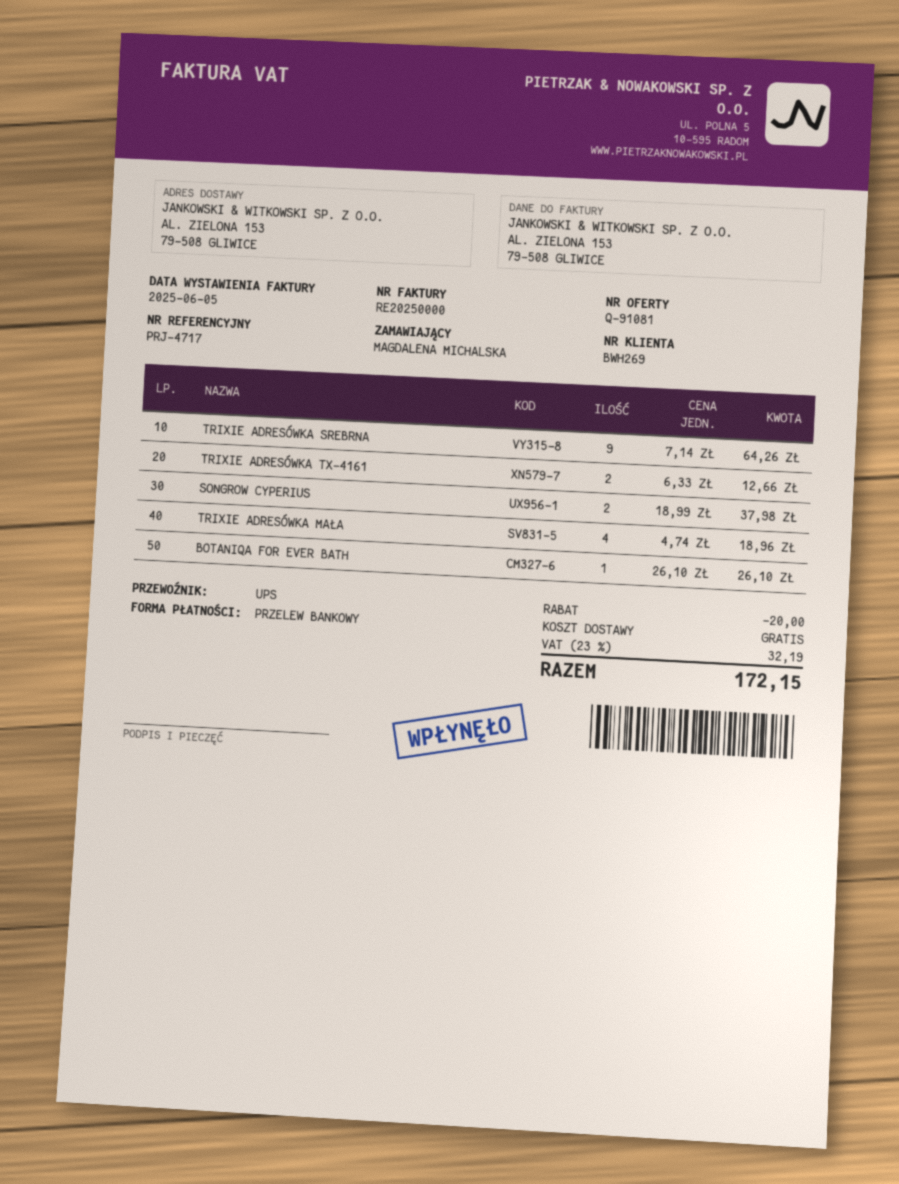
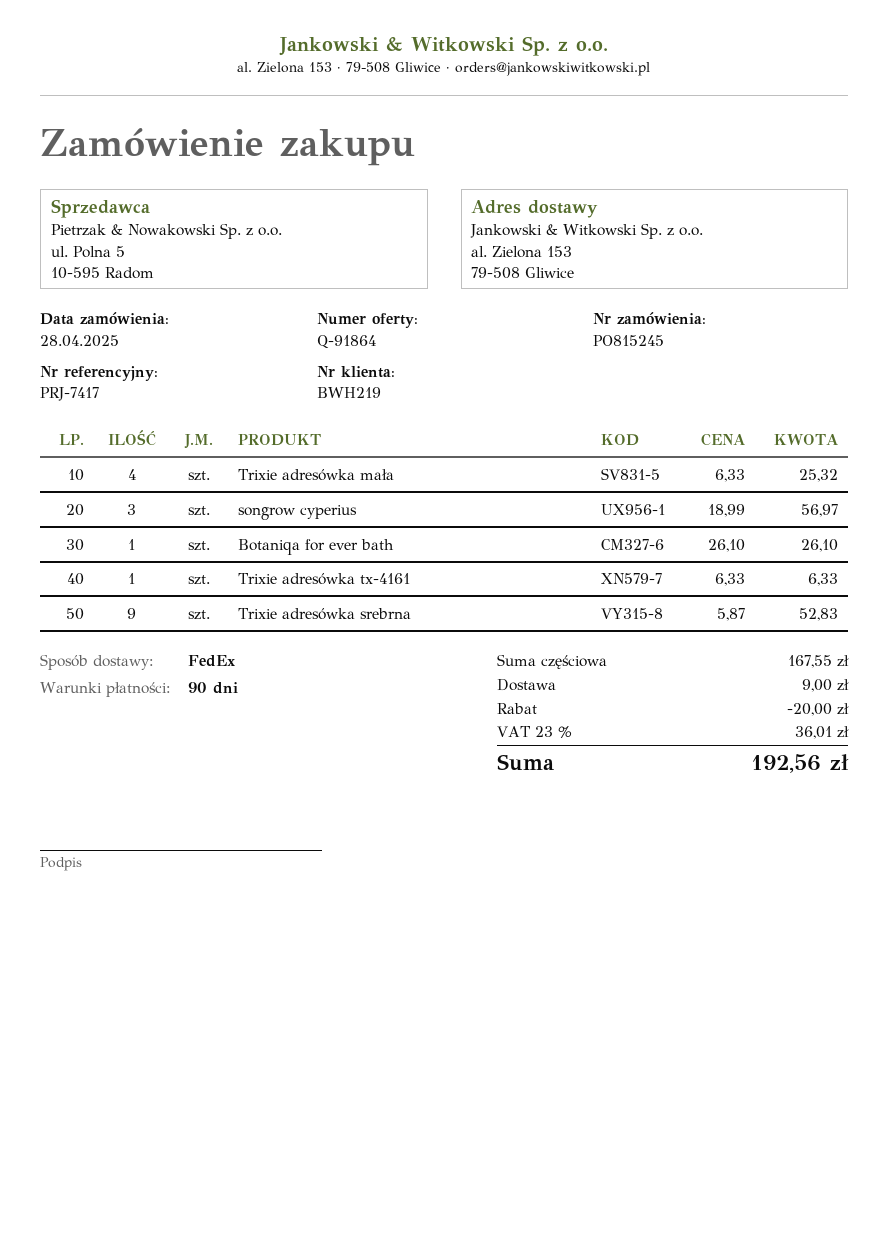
quote number: Q-91081 -> Q-91864
customer number: BWH269 -> BWH219
reference: PRJ-4717 -> PRJ-7417
shipping method: UPS -> FedEx
TRIXIE ADRESÓWKA SREBRNA: 9 x 7.14 = 64.26 -> 9 x 5.87 = 52.83
TRIXIE ADRESÓWKA TX-4161: 2 x 6.33 = 12.66 -> 1 x 6.33 = 6.33
SONGROW CYPERIUS: 2 x 18.99 = 37.98 -> 3 x 18.99 = 56.97
TRIXIE ADRESÓWKA MAŁA: 4 x 4.74 = 18.96 -> 4 x 6.33 = 25.32
shipping: 0.00 -> 9.00
tax: 23% = 32.19 -> 23% = 36.01
total: 172.15 -> 192.56

